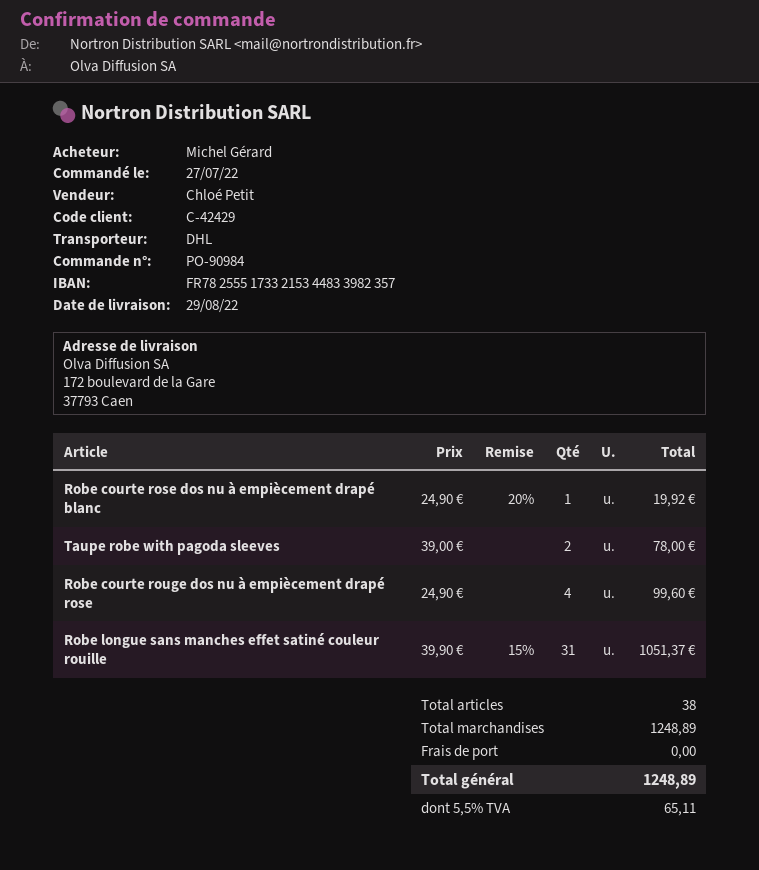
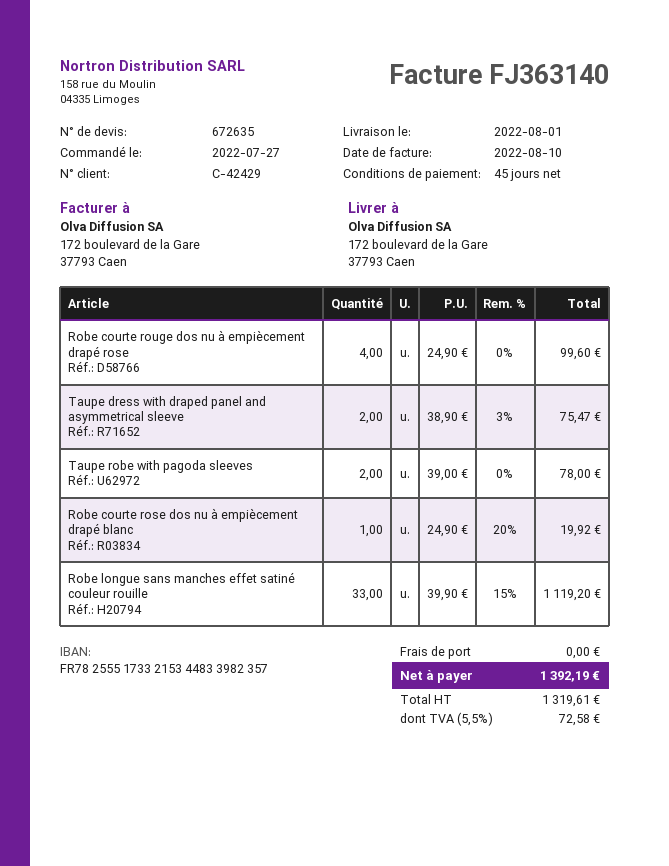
delivery date: 2022-08-29 -> 2022-08-01
Robe longue sans manches effet satiné couleur rouille: 31 x 39.90 - 15% = 1051.37 -> 33 x 39.90 - 15% = 1119.20
Taupe dress with draped panel and asymmetrical sleeve: none -> 2 x 38.90 - 3% = 75.47
tax: 5.5% = 65.11 -> 5.5% = 72.58
total: 1248.89 -> 1392.19

